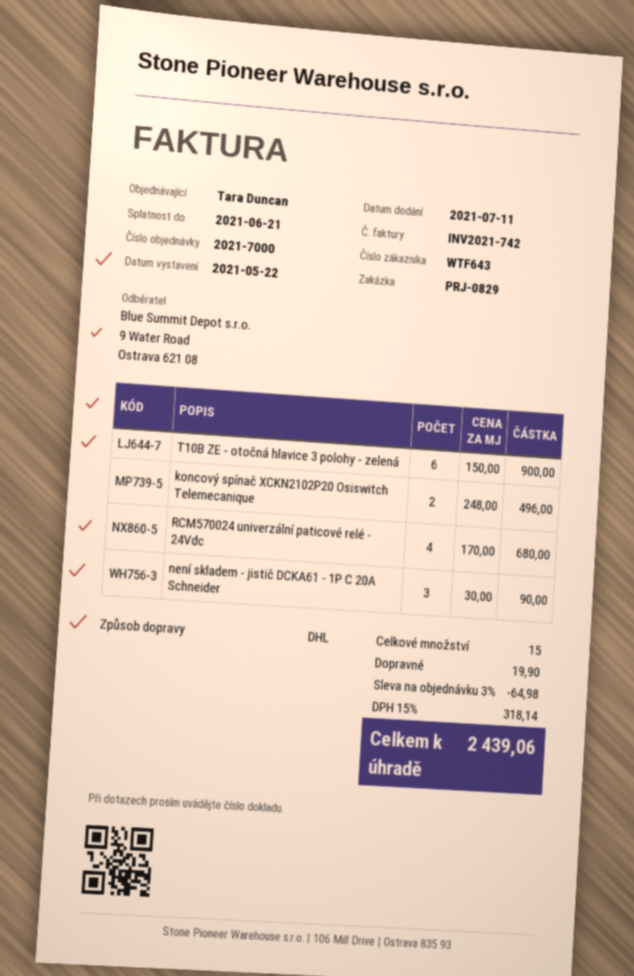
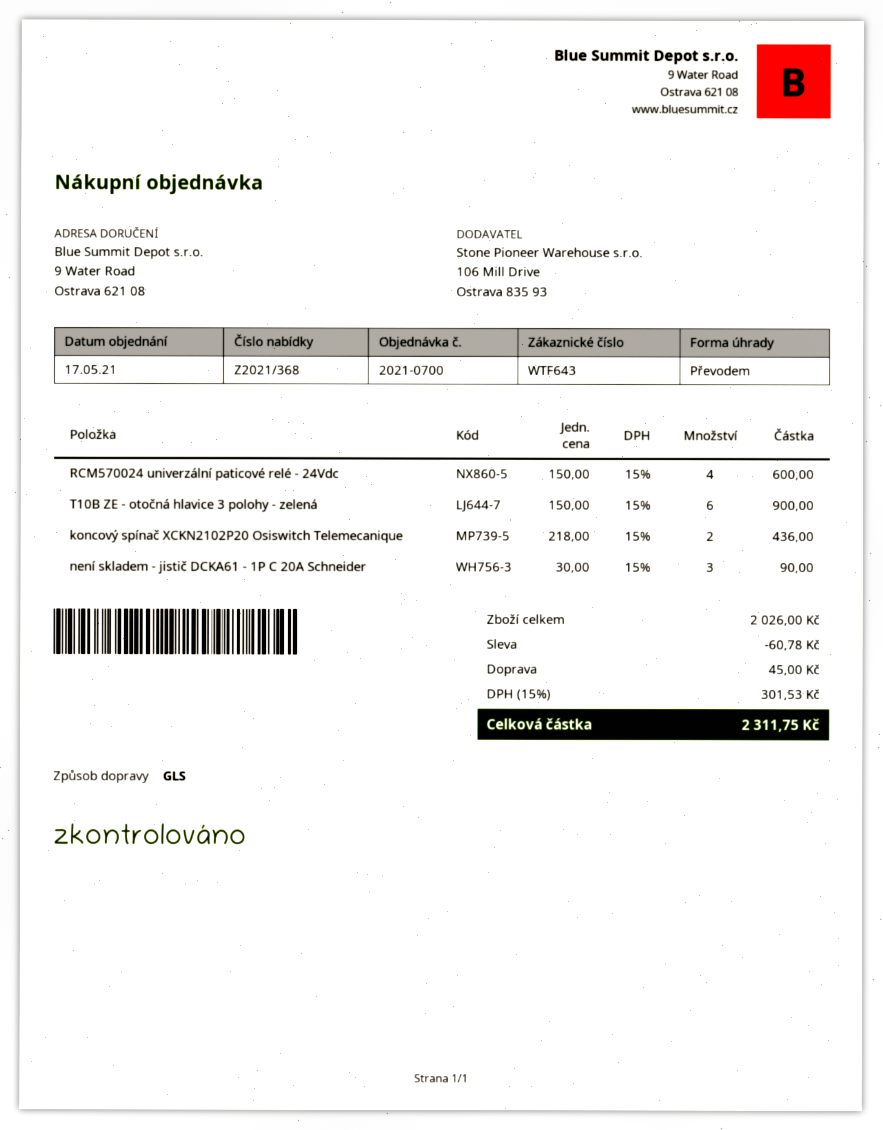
order number: 2021-7000 -> 2021-0700
shipping method: DHL -> GLS
koncový spínač XCKN2102P20 Osiswitch Telemecanique: 2 x 248.00 = 496.00 -> 2 x 218.00 = 436.00
RCM570024 univerzální paticové relé - 24Vdc: 4 x 170.00 = 680.00 -> 4 x 150.00 = 600.00
discount: 64.98 -> 60.78
shipping: 19.90 -> 45.00
tax: 15% = 318.14 -> 15% = 301.53
total: 2439.06 -> 2311.75

